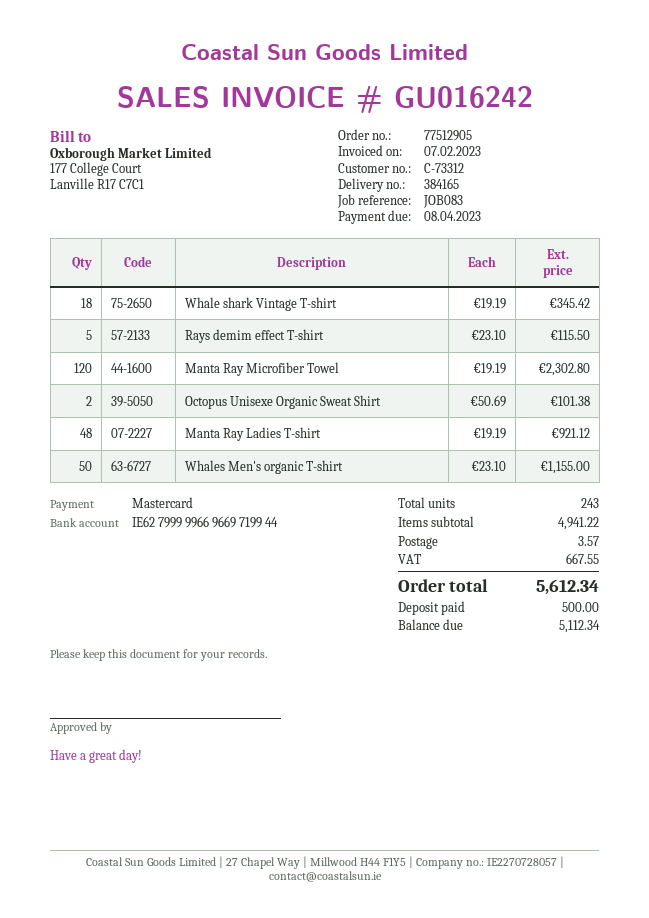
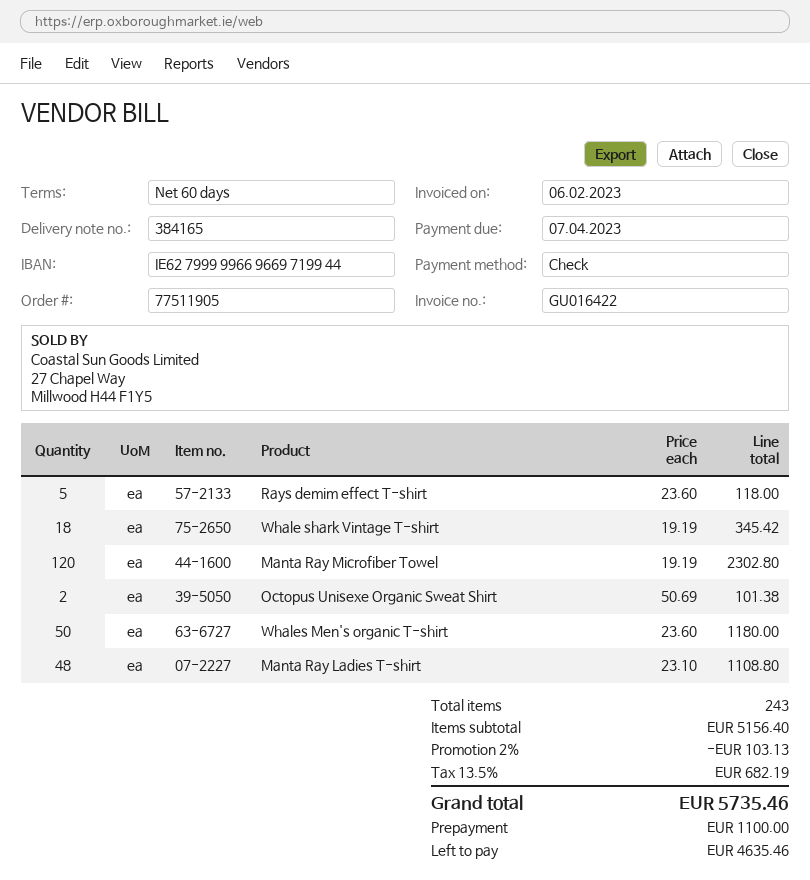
order number: 77512905 -> 77511905
invoice number: GU016242 -> GU016422
invoice date: 2023-02-07 -> 2023-02-06
due date: 2023-04-08 -> 2023-04-07
payment method: Mastercard -> cheque
Rays demim effect T-shirt: 5 x 23.10 = 115.50 -> 5 x 23.60 = 118.00
Manta Ray Ladies T-shirt: 48 x 19.19 = 921.12 -> 48 x 23.10 = 1108.80
Whales Men's organic T-shirt: 50 x 23.10 = 1155.00 -> 50 x 23.60 = 1180.00
subtotal: 4941.22 -> 5156.40
discount: none -> 2% = 103.13
shipping: 3.57 -> none
tax: 667.55 -> 682.19
total: 5612.34 -> 5735.46
deposit: 500.00 -> 1100.00
balance: 5112.34 -> 4635.46

